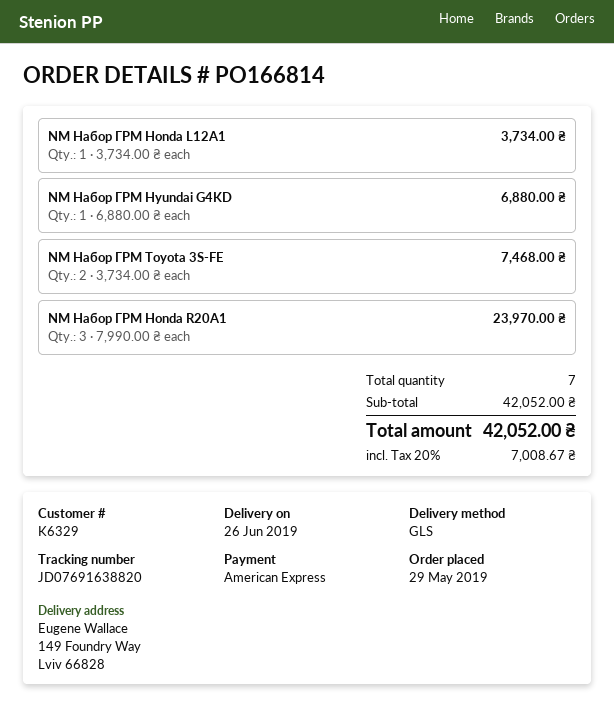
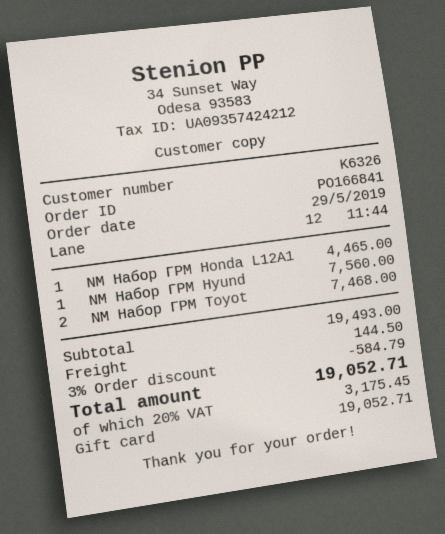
order number: PO166814 -> PO166841
customer number: K6329 -> K6326
payment method: American Express -> gift card
NM Набор ГРМ Honda L12A1: 1 for 3734.00 -> 1 for 4465.00
NM Набор ГРМ Hyundai G4KD: 1 for 6880.00 -> 1 for 7560.00
NM Набор ГРМ Honda R20A1: 3 for 23970.00 -> none
subtotal: 42052.00 -> 19493.00
discount: none -> 3% = 584.79
shipping: none -> 144.50
tax: 20% = 7008.67 -> 20% = 3175.45
total: 42052.00 -> 19052.71

